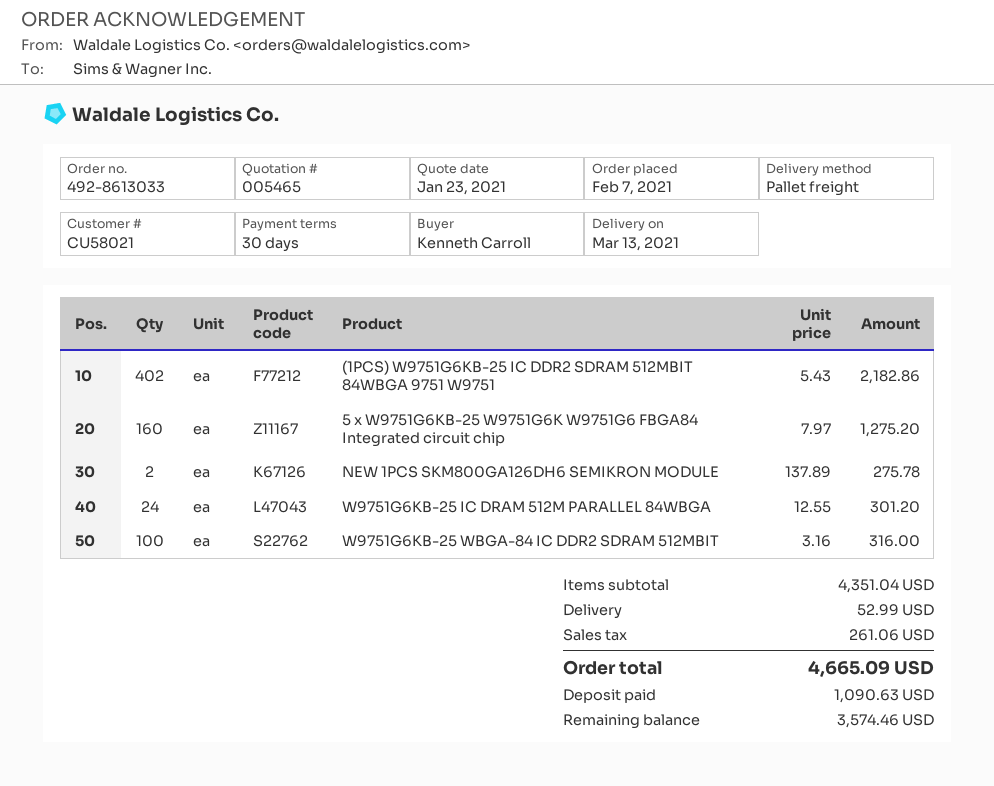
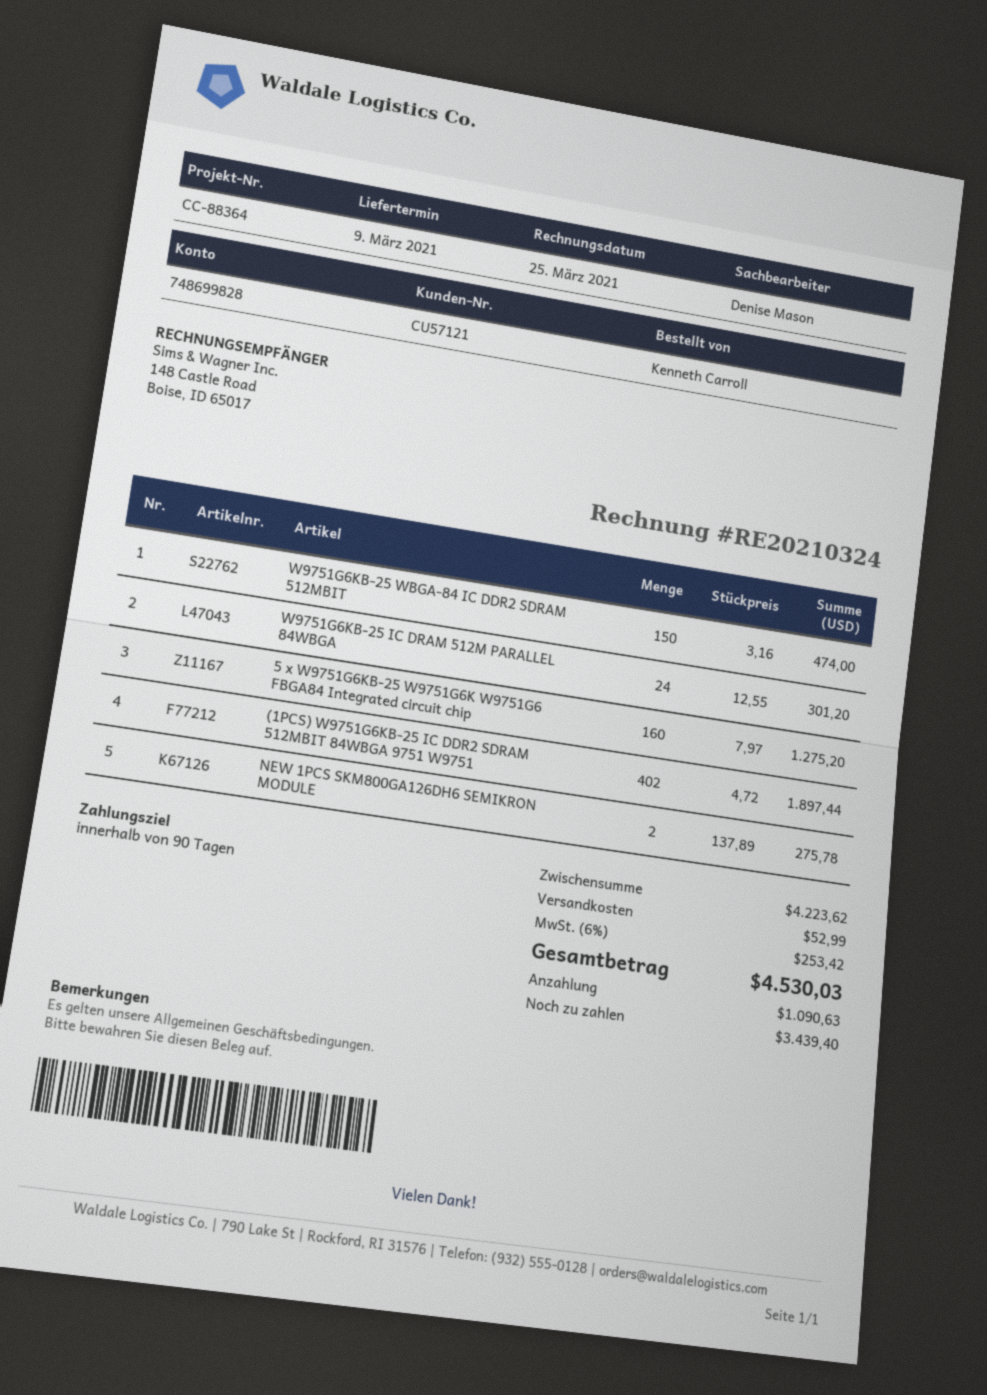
delivery date: 2021-03-13 -> 2021-03-09
payment terms: 30 days -> 90 days
customer number: CU58021 -> CU57121
(1PCS) W9751G6KB-25 IC DDR2 SDRAM 512MBIT 84WBGA 9751 W9751: 402 x 5.43 = 2182.86 -> 402 x 4.72 = 1897.44
W9751G6KB-25 WBGA-84 IC DDR2 SDRAM 512MBIT: 100 x 3.16 = 316.00 -> 150 x 3.16 = 474.00
subtotal: 4351.04 -> 4223.62
tax: 261.06 -> 253.42
total: 4665.09 -> 4530.03
balance: 3574.46 -> 3439.40

